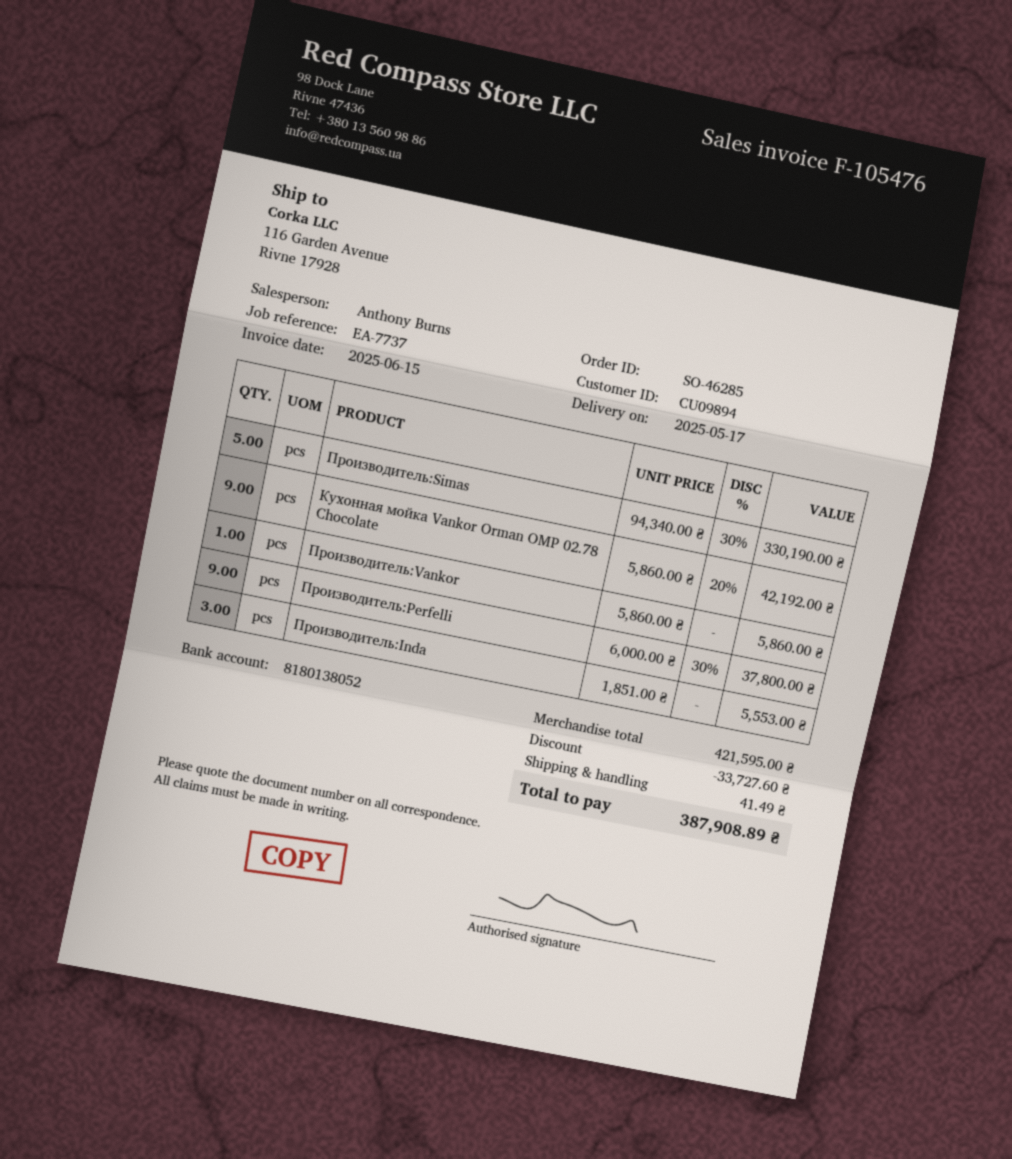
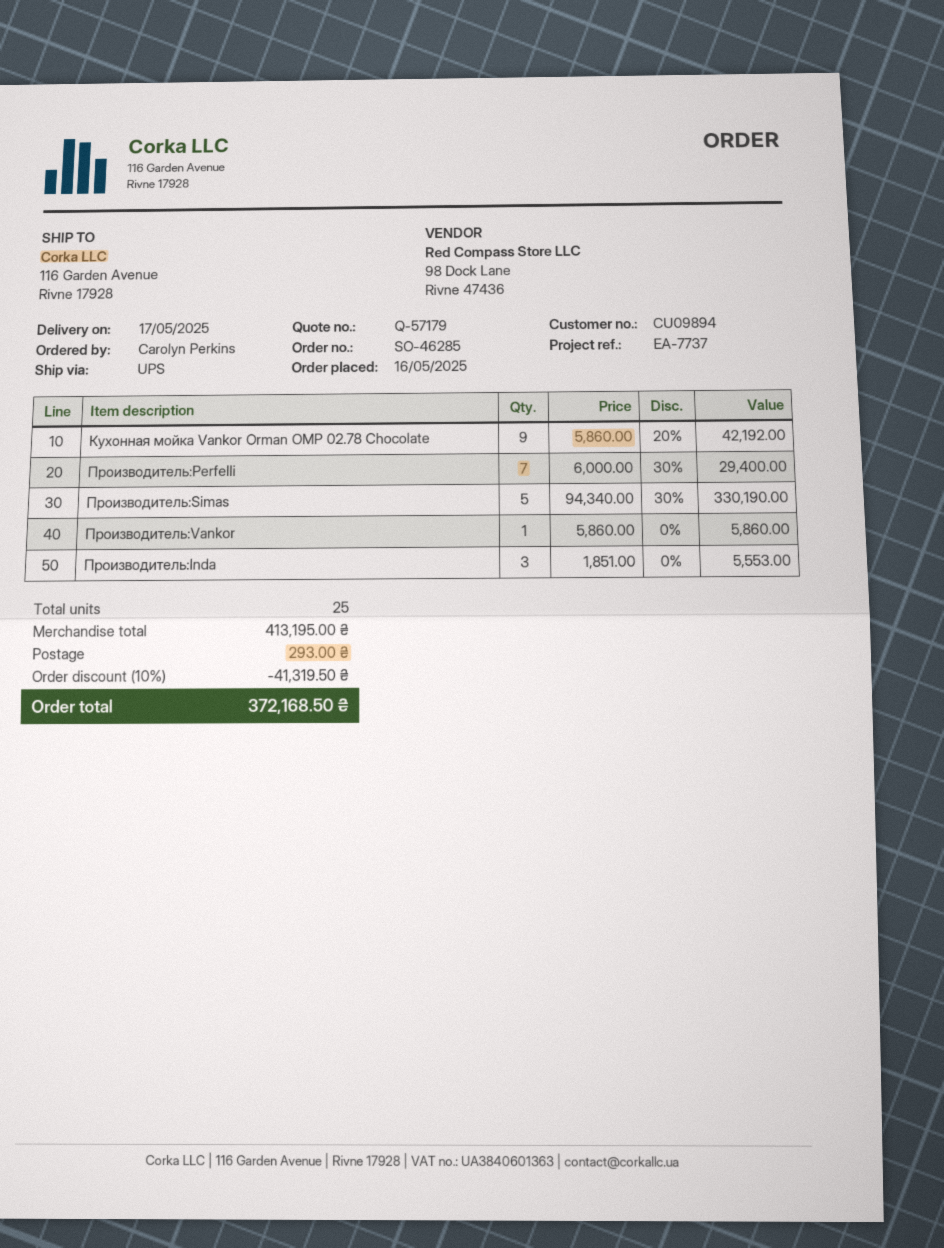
Производитель:Perfelli: 9 x 6000.00 - 30% = 37800.00 -> 7 x 6000.00 - 30% = 29400.00
subtotal: 421595.00 -> 413195.00
discount: 33727.60 -> 41319.50
shipping: 41.49 -> 293.00
total: 387908.89 -> 372168.50

